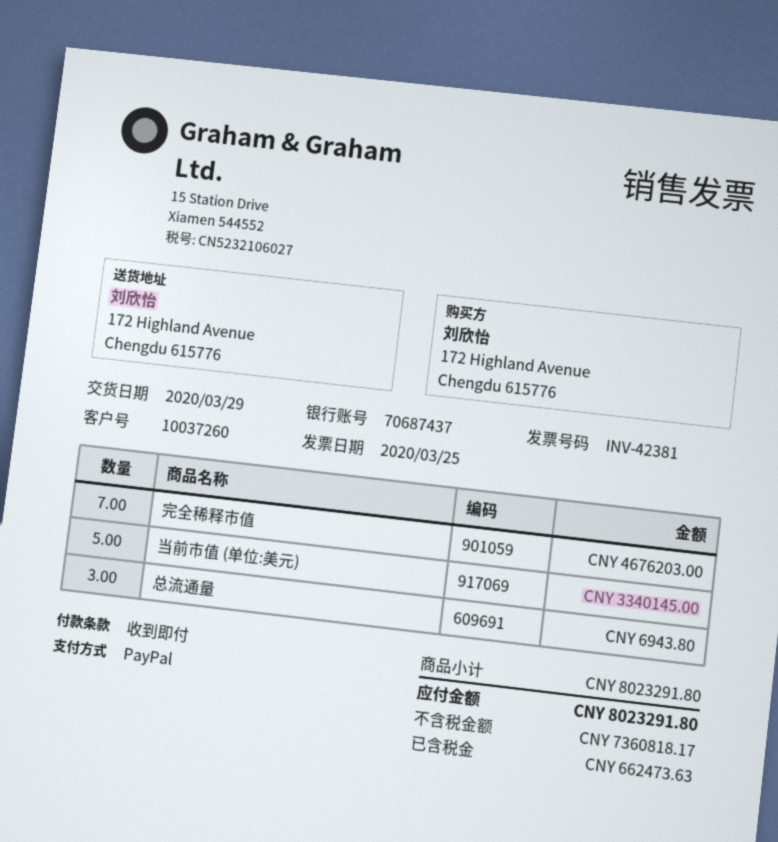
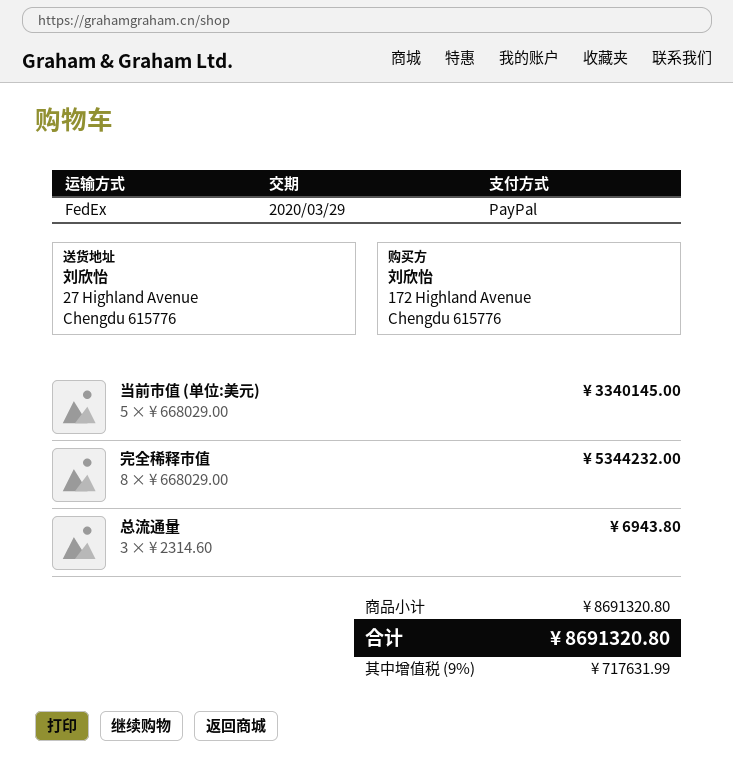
ship to: 172 Highland Avenue, Chengdu 615776 -> 27 Highland Avenue, Chengdu 615776
完全稀释市值: 7 for 4676203.00 -> 8 for 5344232.00
subtotal: 8023291.80 -> 8691320.80
tax: 662473.63 -> 717631.99
total: 8023291.80 -> 8691320.80

